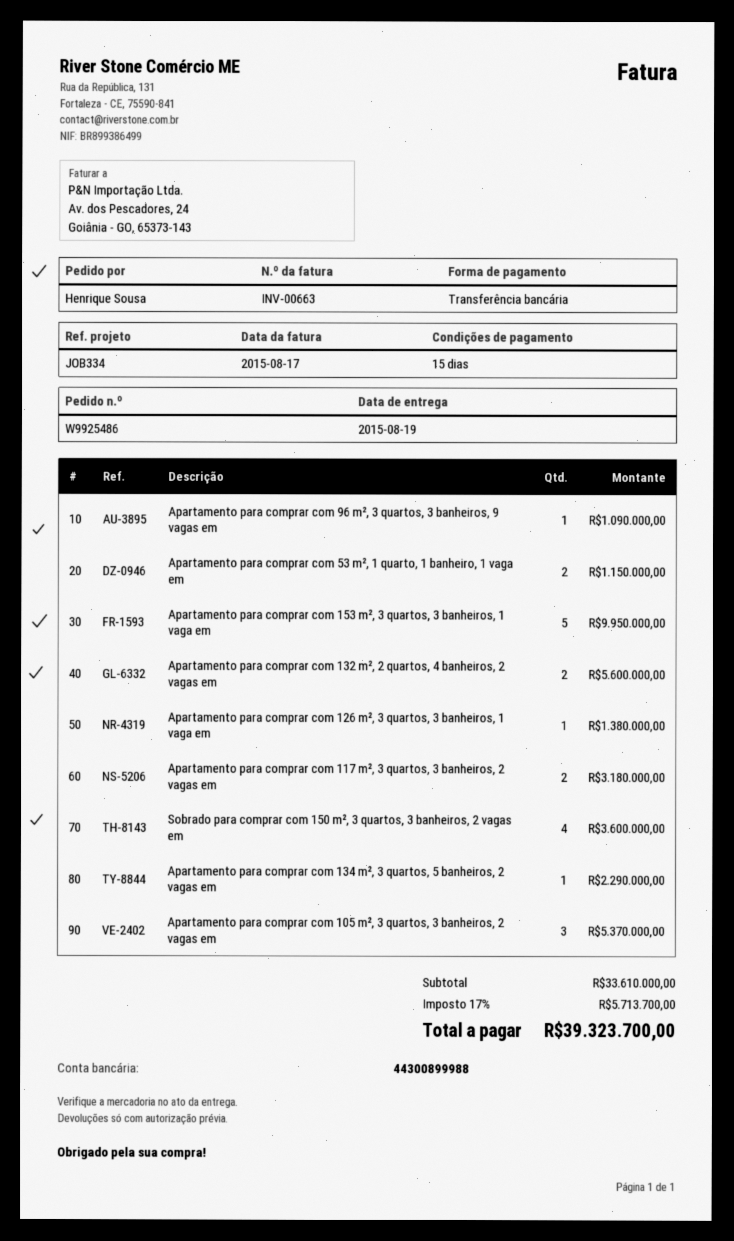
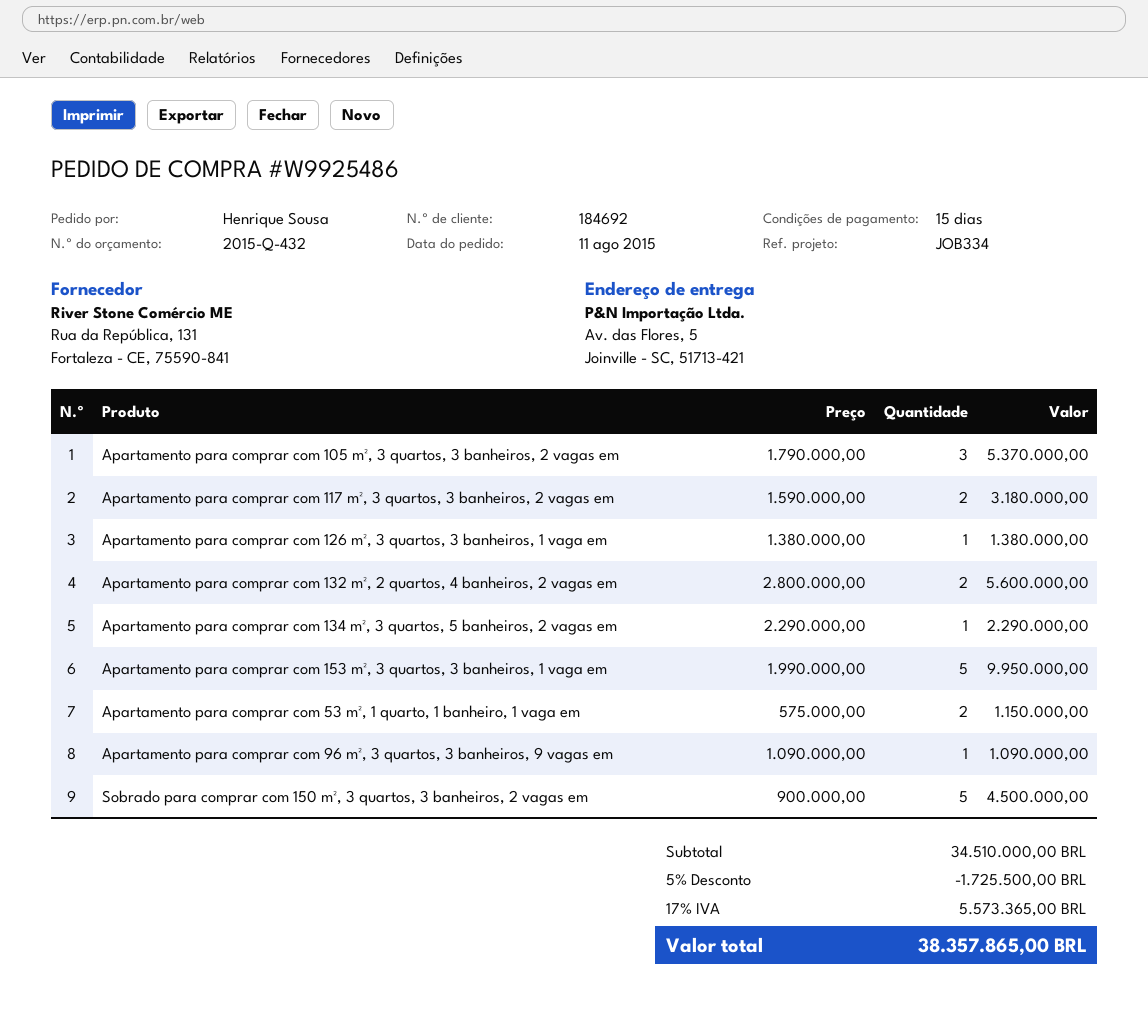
Sobrado para comprar com 150 m², 3 quartos, 3 banheiros, 2 vagas em: 4 for 3600000.00 -> 5 for 4500000.00
subtotal: 33610000.00 -> 34510000.00
discount: none -> 5% = 1725500.00
tax: 17% = 5713700.00 -> 17% = 5573365.00
total: 39323700.00 -> 38357865.00

